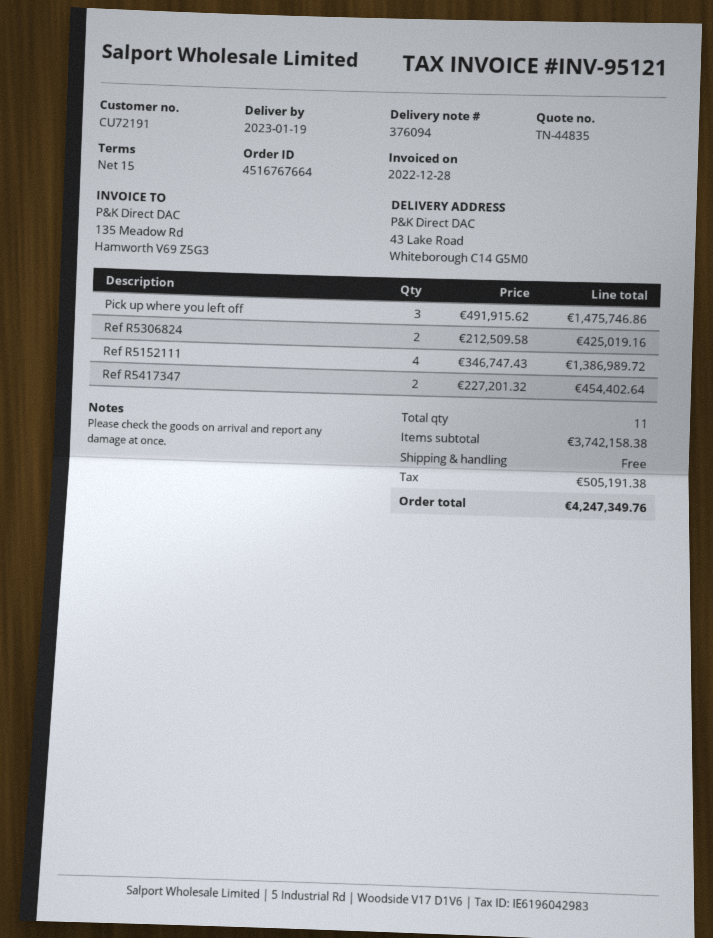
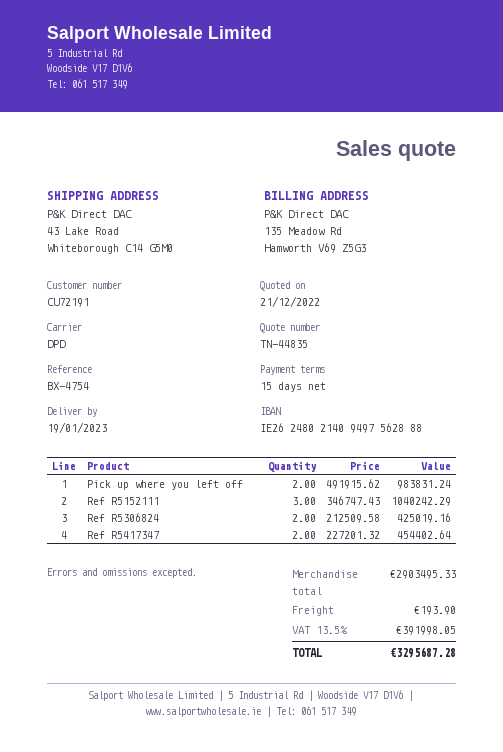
Pick up where you left off: 3 x 491915.62 = 1475746.86 -> 2 x 491915.62 = 983831.24
Ref R5152111: 4 x 346747.43 = 1386989.72 -> 3 x 346747.43 = 1040242.29
subtotal: 3742158.38 -> 2903495.33
shipping: 0.00 -> 193.90
tax: 505191.38 -> 391998.05
total: 4247349.76 -> 3295687.28

